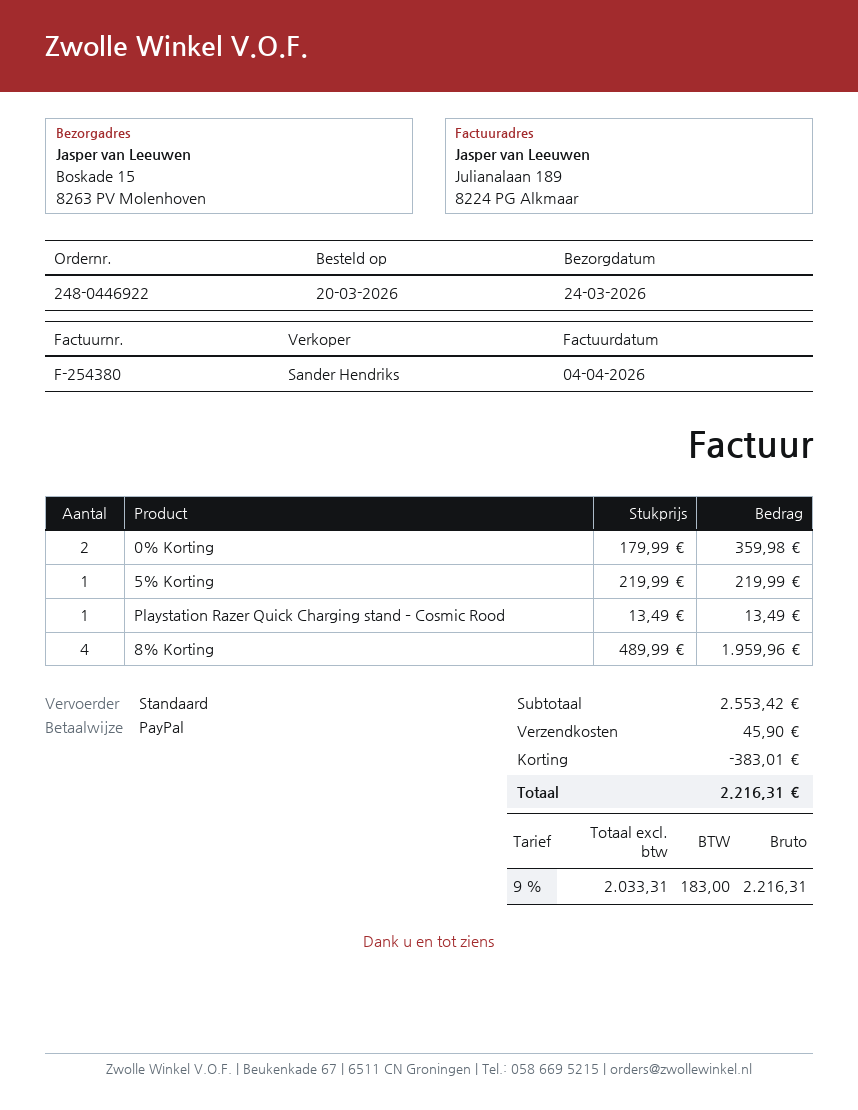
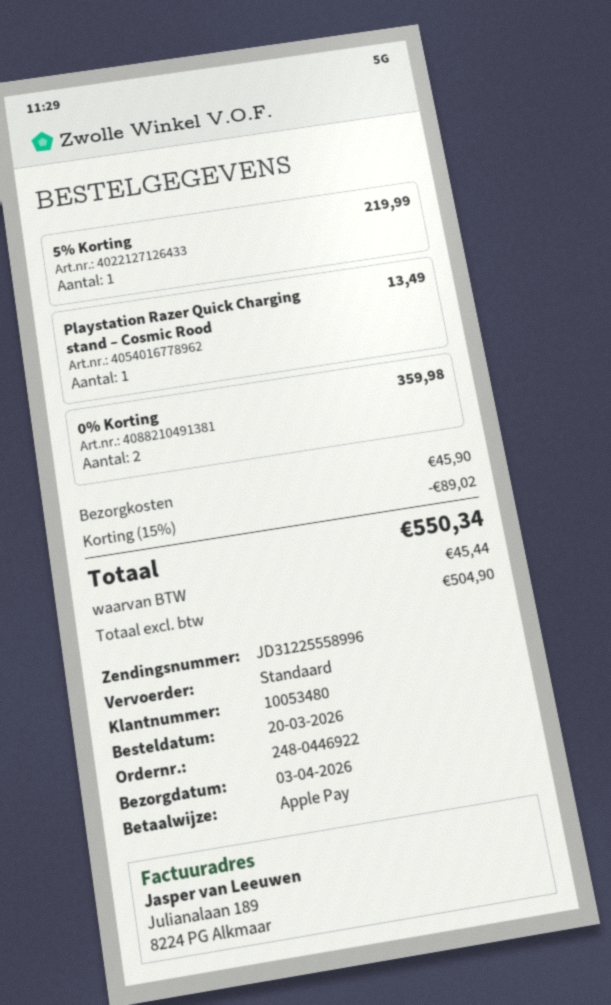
delivery date: 2026-03-24 -> 2026-04-03
payment method: PayPal -> Apple Pay
8% Korting: 4 for 1959.96 -> none
discount: 383.01 -> 89.02
net: 2033.31 -> 504.90
tax: 183.00 -> 45.44
total: 2216.31 -> 550.34

